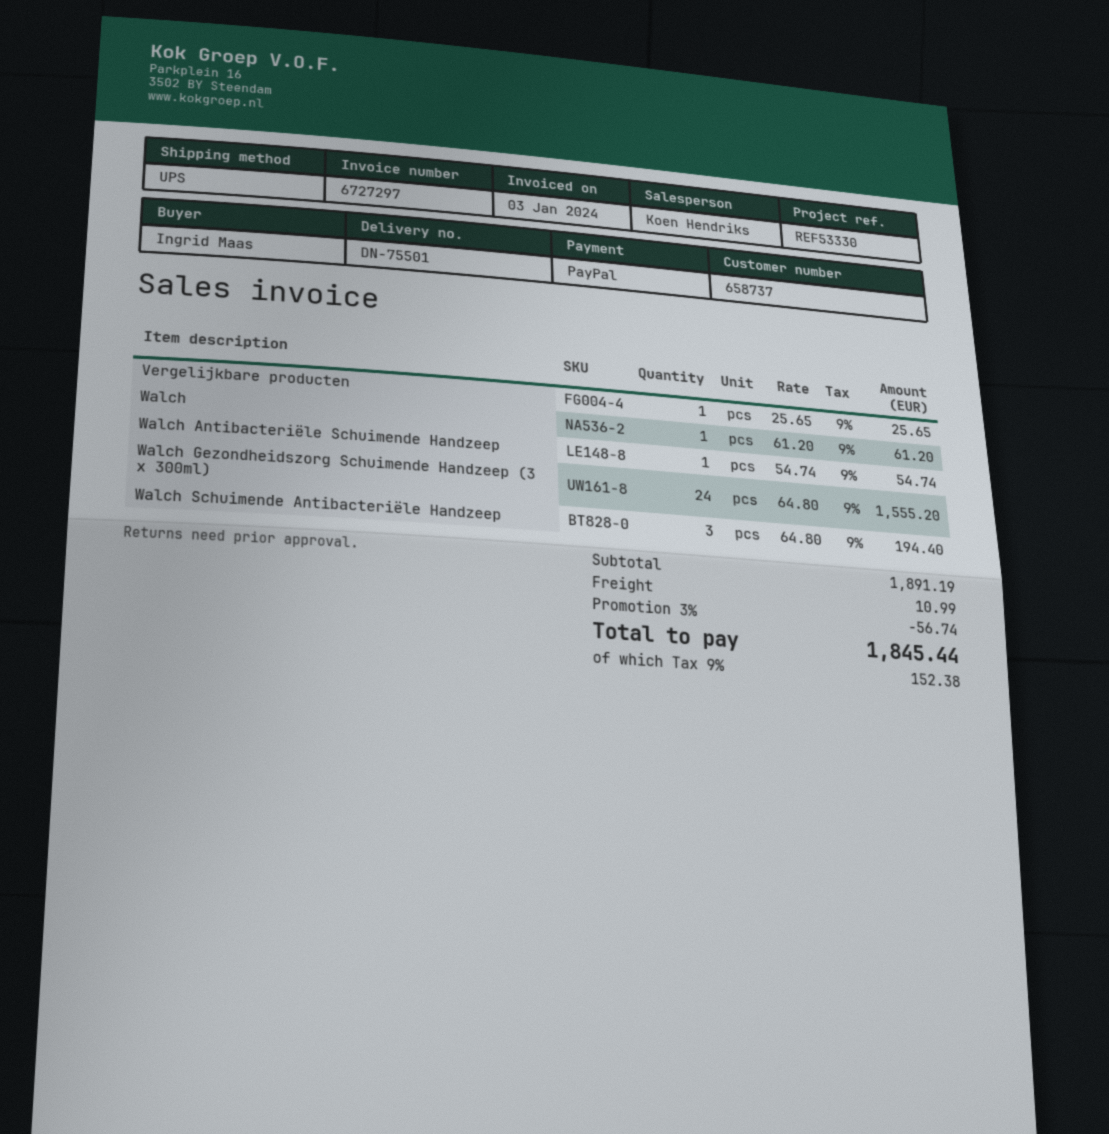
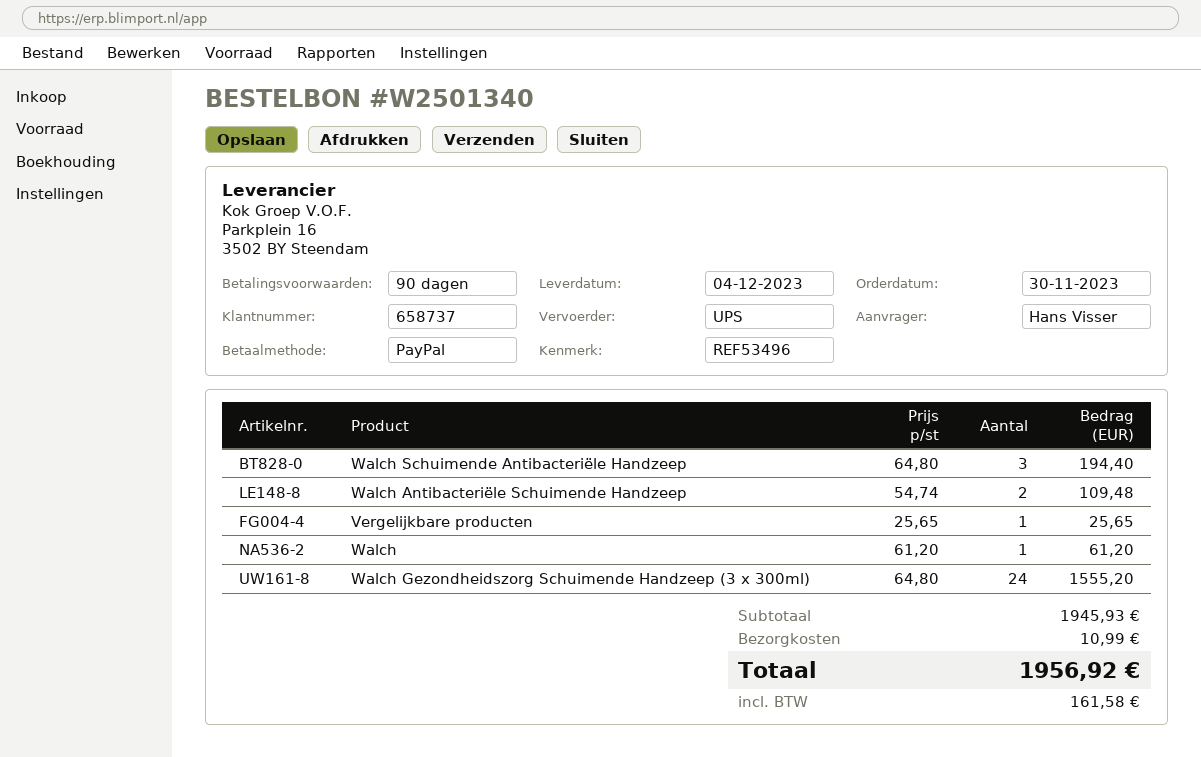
reference: REF53330 -> REF53496
ordered by: Ingrid Maas -> Hans Visser
Walch Antibacteriële Schuimende Handzeep: 1 x 54.74 = 54.74 -> 2 x 54.74 = 109.48
subtotal: 1891.19 -> 1945.93
discount: 3% = 56.74 -> none
tax: 152.38 -> 161.58
total: 1845.44 -> 1956.92

